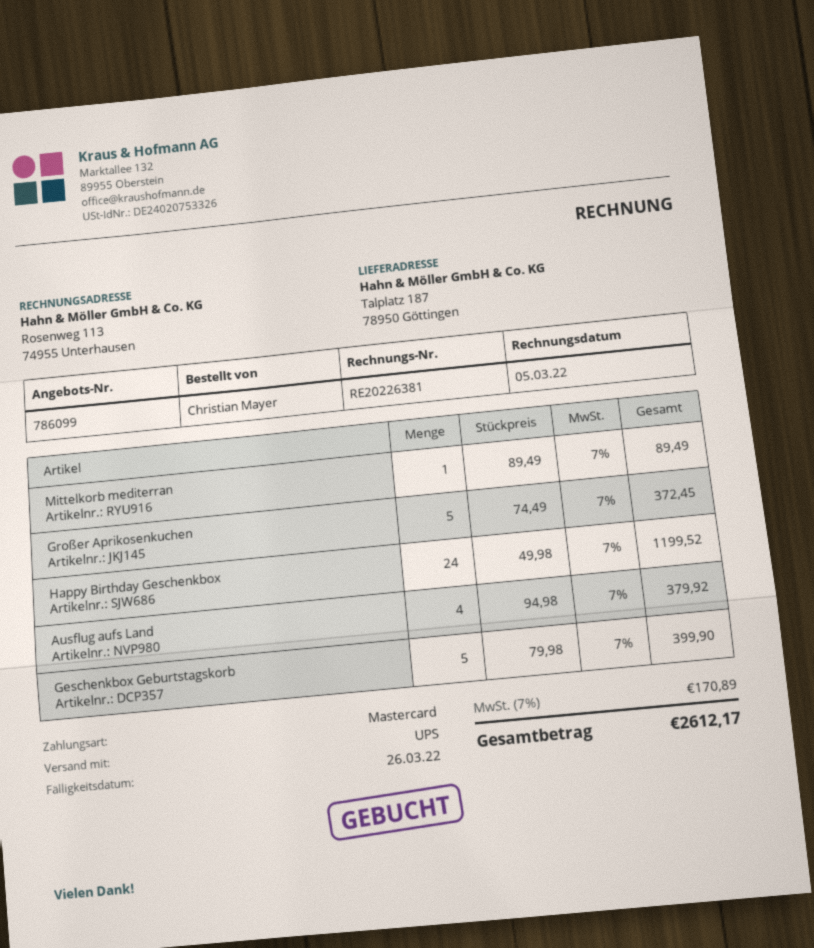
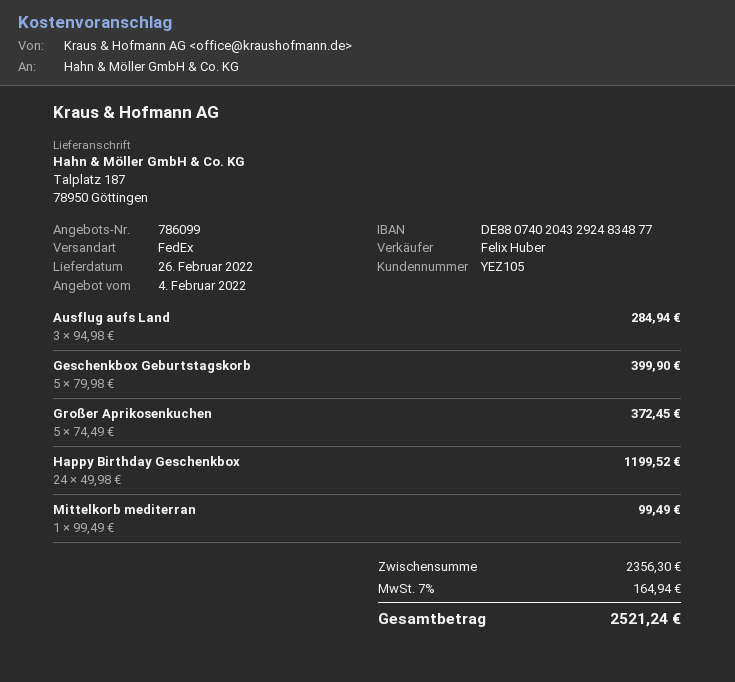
shipping method: UPS -> FedEx
Mittelkorb mediterran: 1 x 89.49 = 89.49 -> 1 x 99.49 = 99.49
Ausflug aufs Land: 4 x 94.98 = 379.92 -> 3 x 94.98 = 284.94
tax: 7% = 170.89 -> 7% = 164.94
total: 2612.17 -> 2521.24

